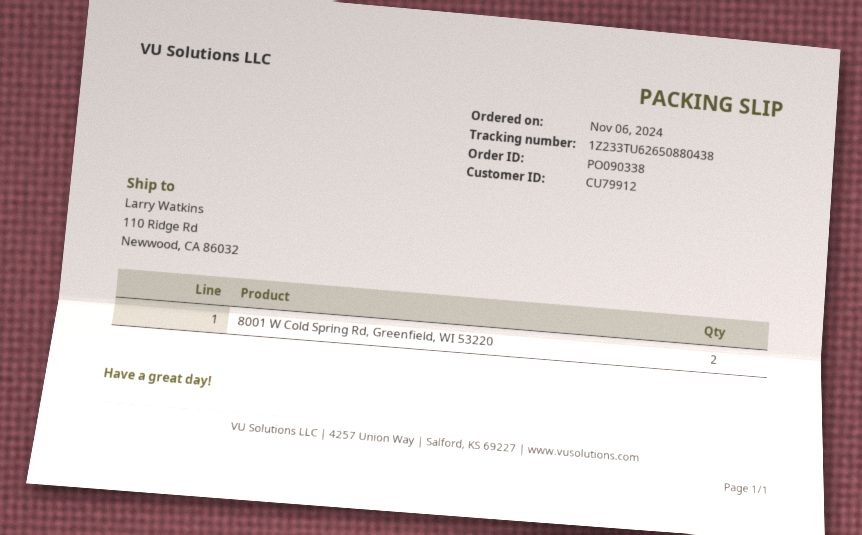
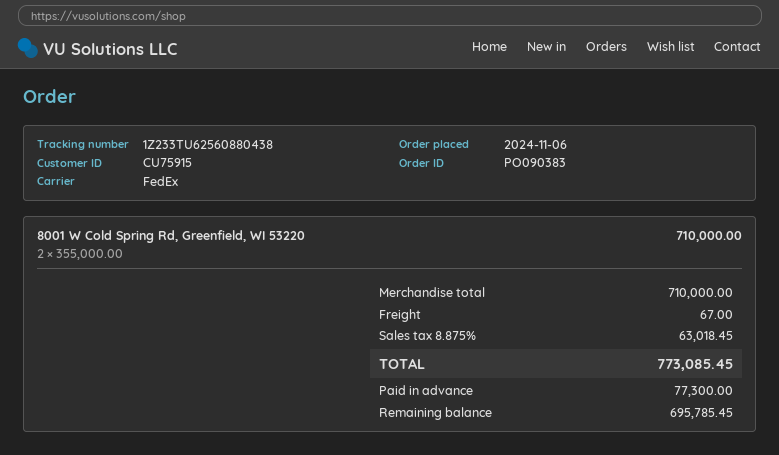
order number: PO090338 -> PO090383
customer number: CU79912 -> CU75915
tracking number: 1Z233TU62650880438 -> 1Z233TU62560880438

